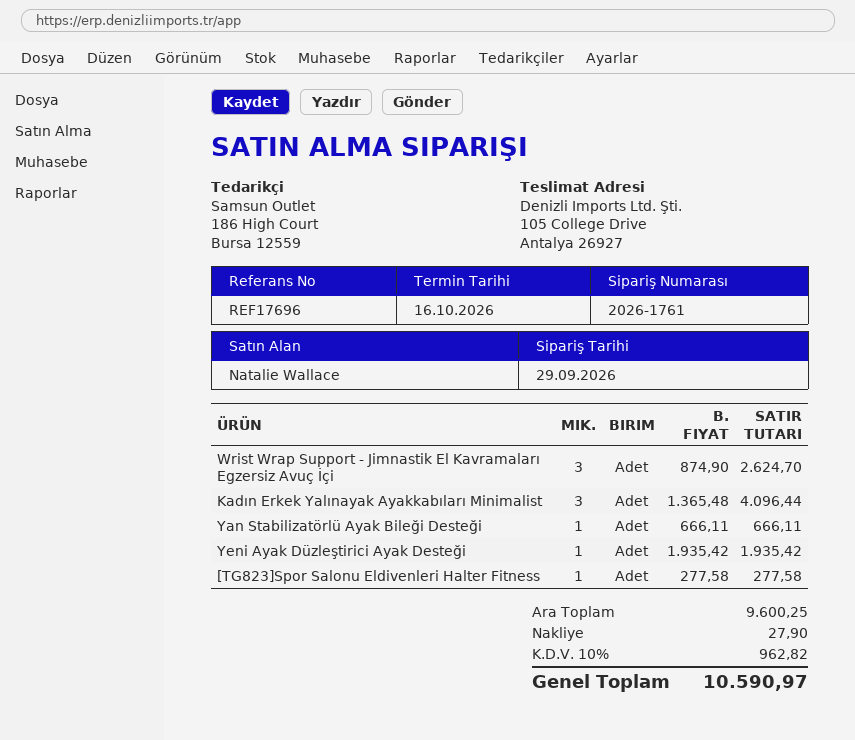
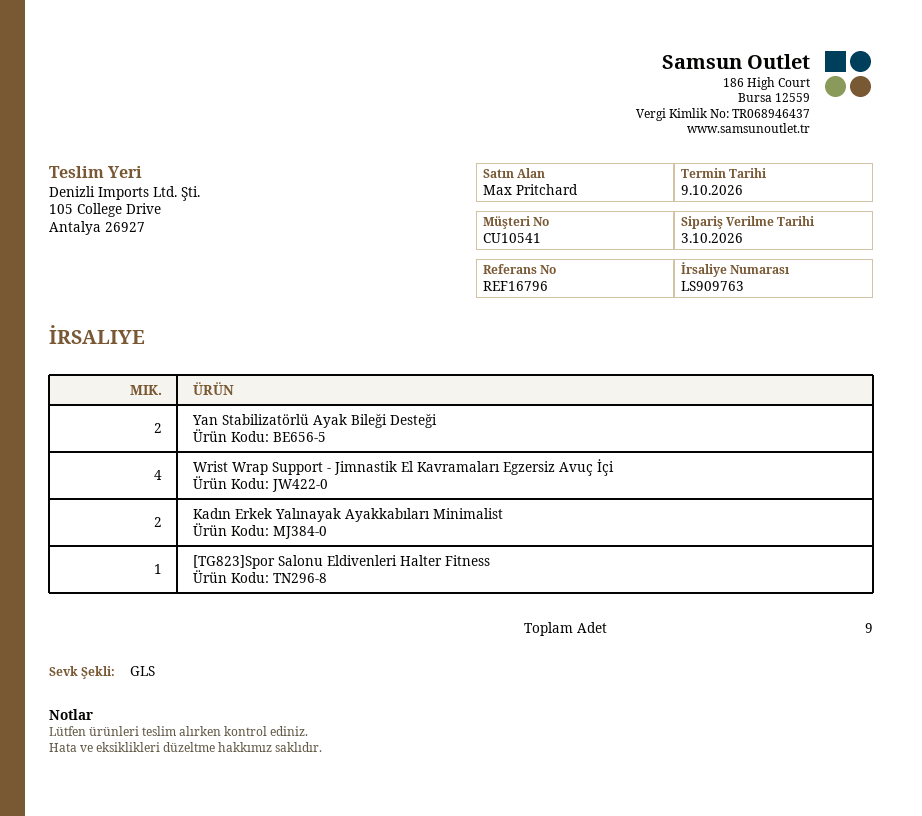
order date: 2026-09-29 -> 2026-10-03
delivery date: 2026-10-16 -> 2026-10-09
reference: REF17696 -> REF16796
ordered by: Natalie Wallace -> Max Pritchard
Wrist Wrap Support - Jimnastik El Kavramaları Egzersiz Avuç İçi: 3 -> 4
Kadın Erkek Yalınayak Ayakkabıları Minimalist: 3 -> 2
Yan Stabilizatörlü Ayak Bileği Desteği: 1 -> 2
Yeni Ayak Düzleştirici Ayak Desteği: 1 -> none

